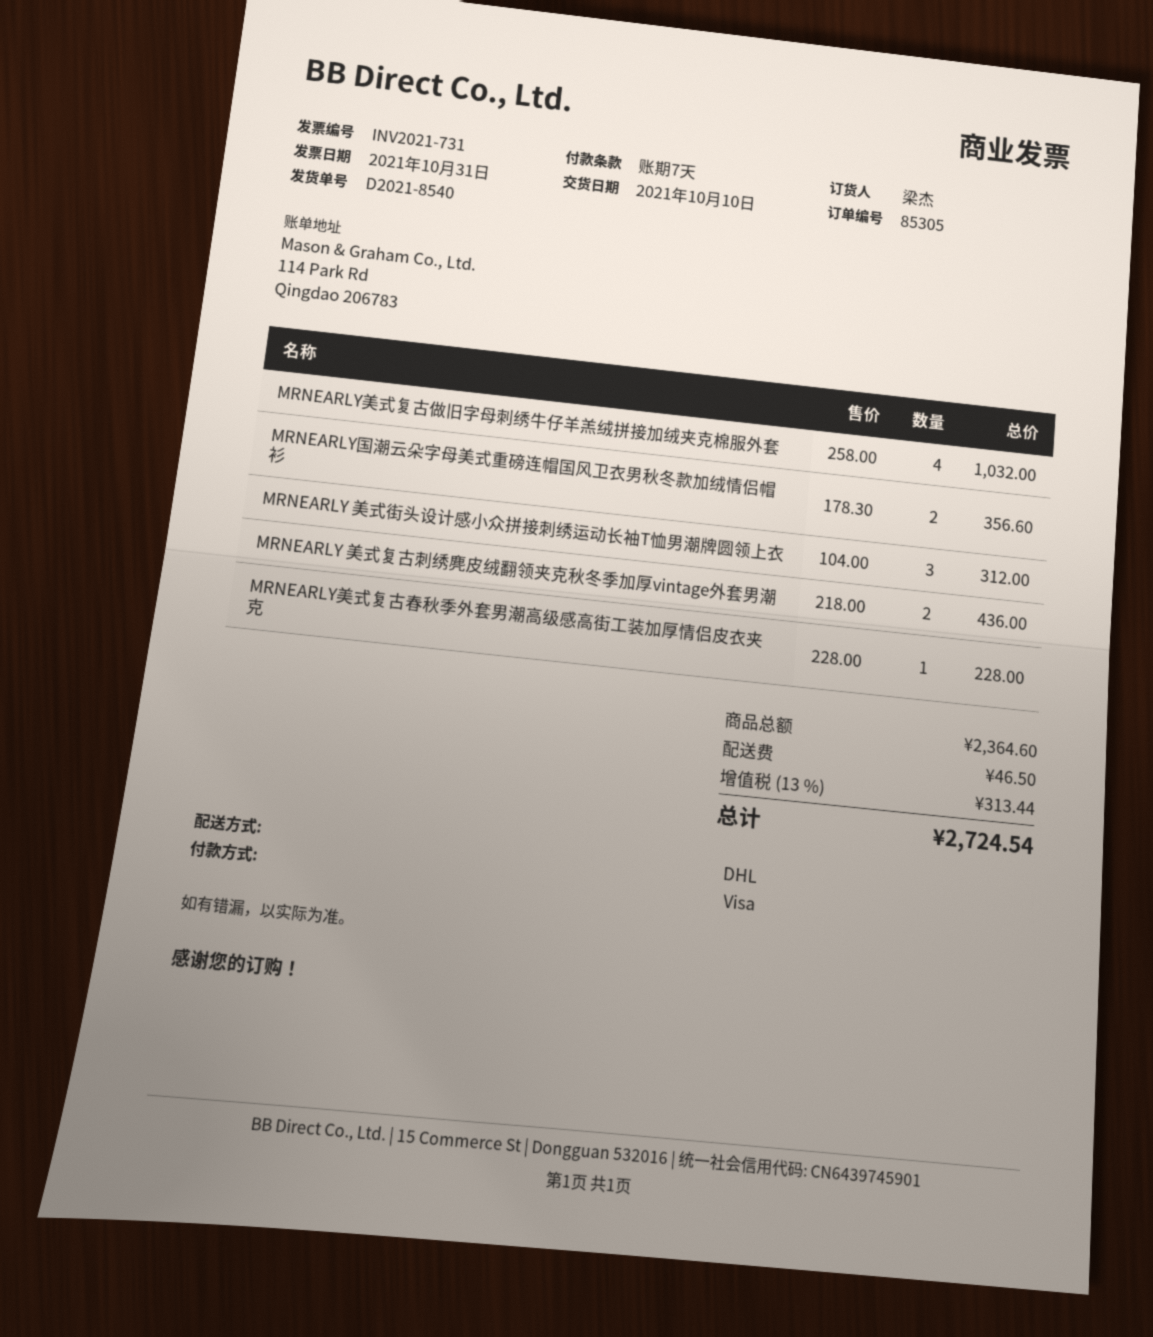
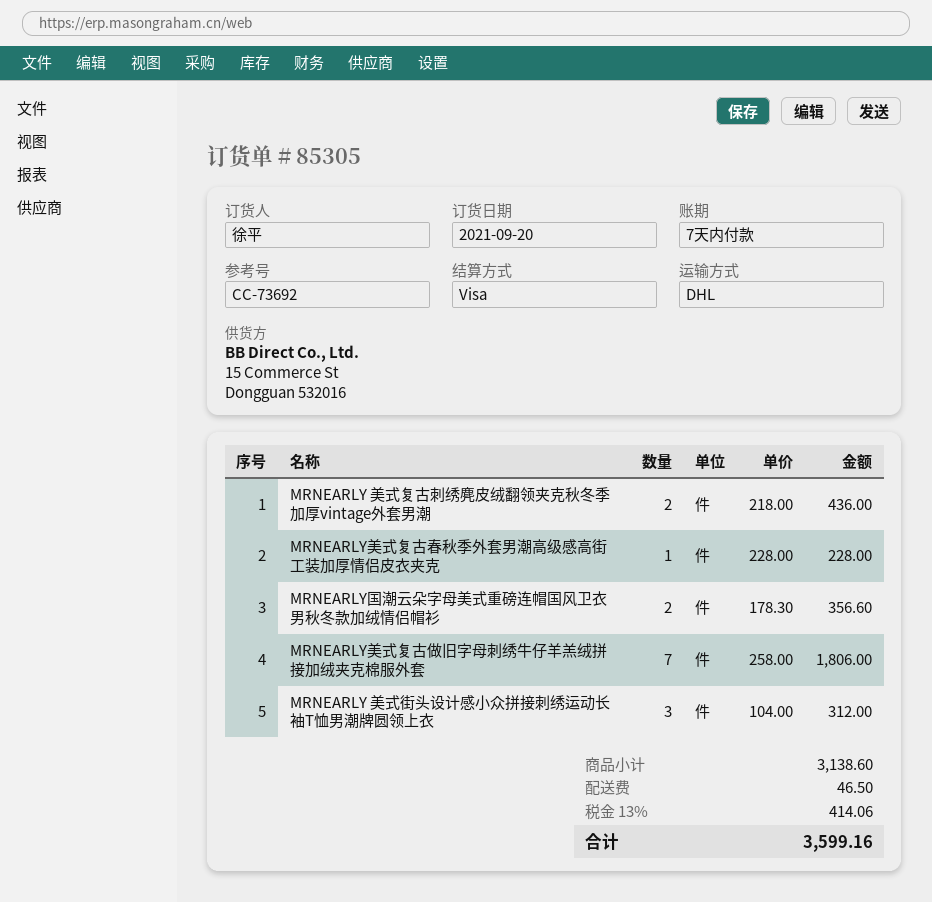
ordered by: 梁杰 -> 徐平
MRNEARLY美式复古做旧字母刺绣牛仔羊羔绒拼接加绒夹克棉服外套: 4 x 258.00 = 1032.00 -> 7 x 258.00 = 1806.00
subtotal: 2364.60 -> 3138.60
tax: 13% = 313.44 -> 13% = 414.06
total: 2724.54 -> 3599.16

